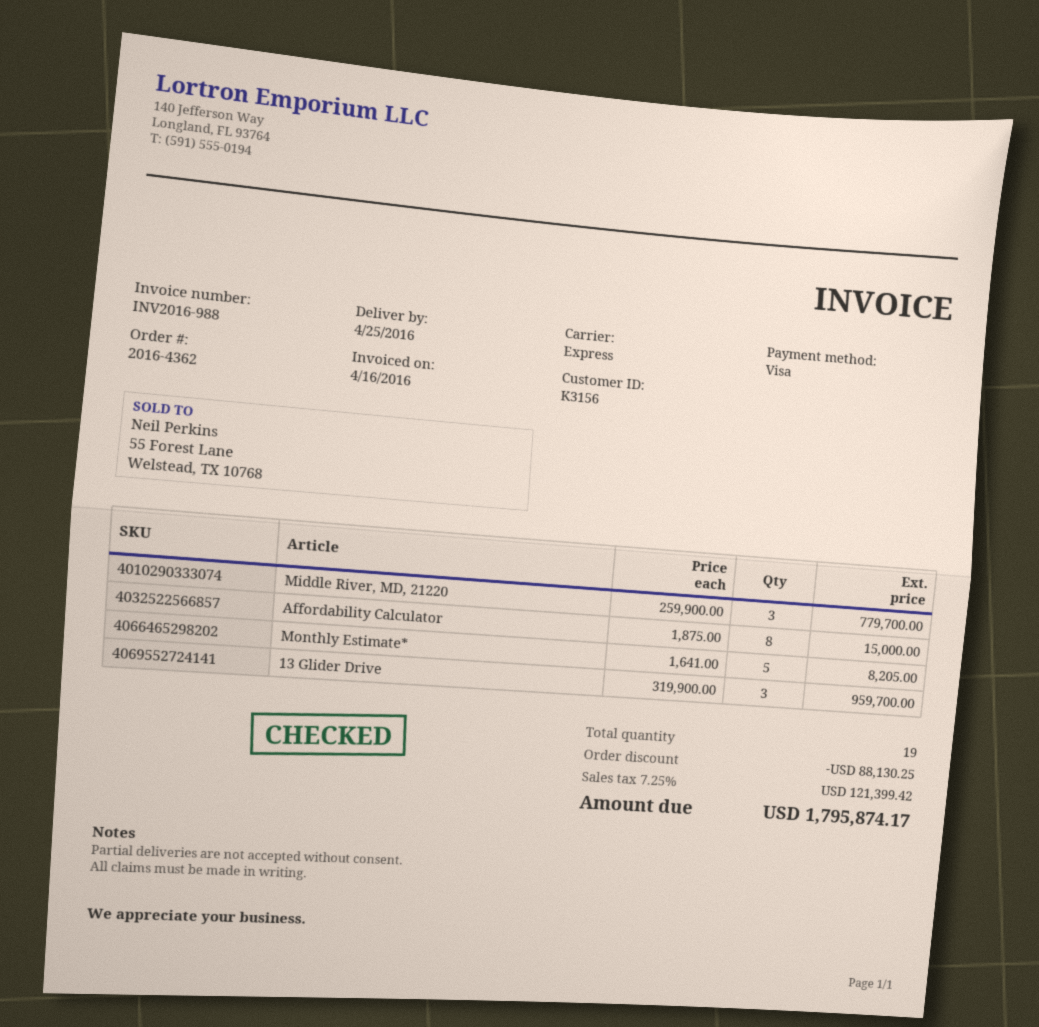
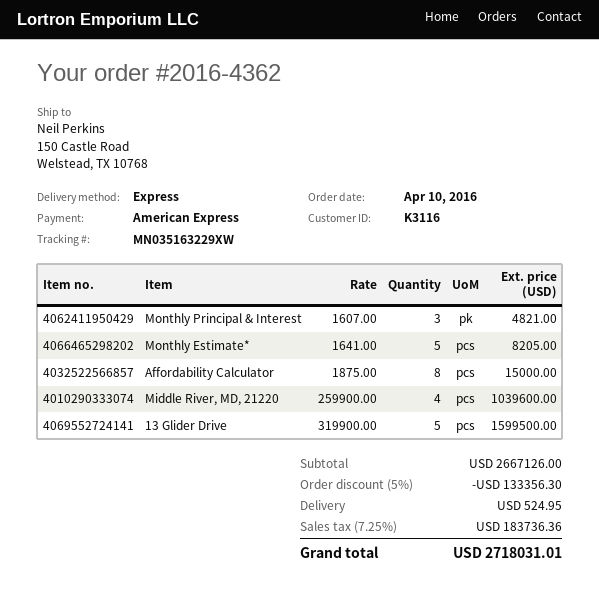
customer number: K3156 -> K3116
payment method: Visa -> American Express
Middle River, MD, 21220: 3 x 259900.00 = 779700.00 -> 4 x 259900.00 = 1039600.00
13 Glider Drive: 3 x 319900.00 = 959700.00 -> 5 x 319900.00 = 1599500.00
Monthly Principal & Interest: none -> 3 x 1607.00 = 4821.00
discount: 88130.25 -> 133356.30
shipping: none -> 524.95
tax: 7.25% = 121399.42 -> 7.25% = 183736.36
total: 1795874.17 -> 2718031.01

